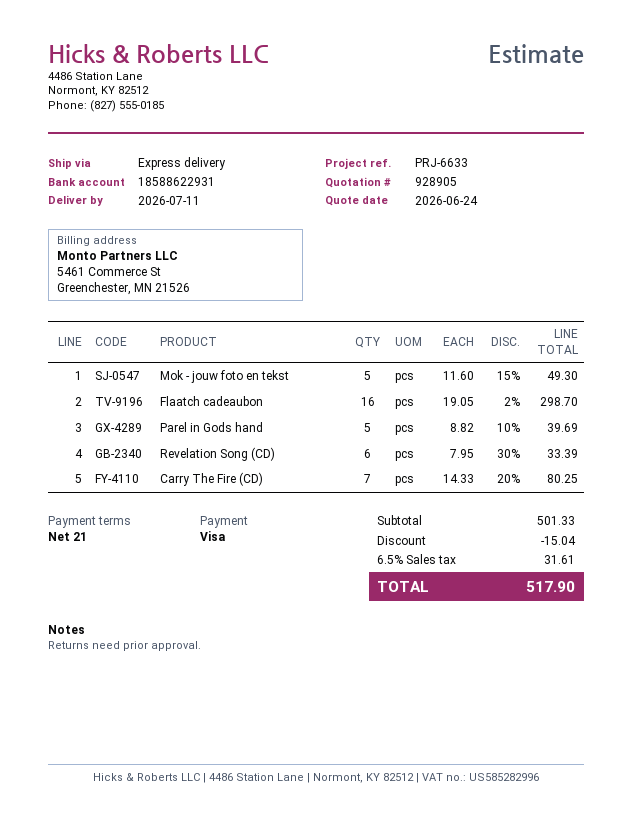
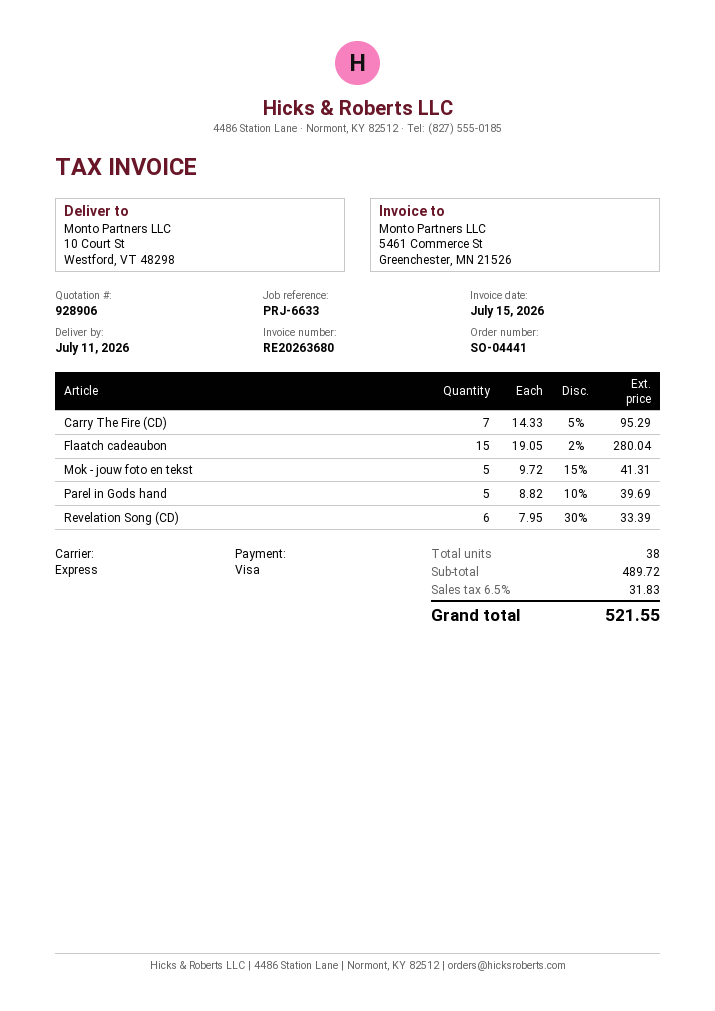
quote number: 928905 -> 928906
Mok - jouw foto en tekst: 5 x 11.60 - 15% = 49.30 -> 5 x 9.72 - 15% = 41.31
Flaatch cadeaubon: 16 x 19.05 - 2% = 298.70 -> 15 x 19.05 - 2% = 280.04
Carry The Fire (CD): 7 x 14.33 - 20% = 80.25 -> 7 x 14.33 - 5% = 95.29
subtotal: 501.33 -> 489.72
discount: 15.04 -> none
tax: 6.5% = 31.61 -> 6.5% = 31.83
total: 517.90 -> 521.55

